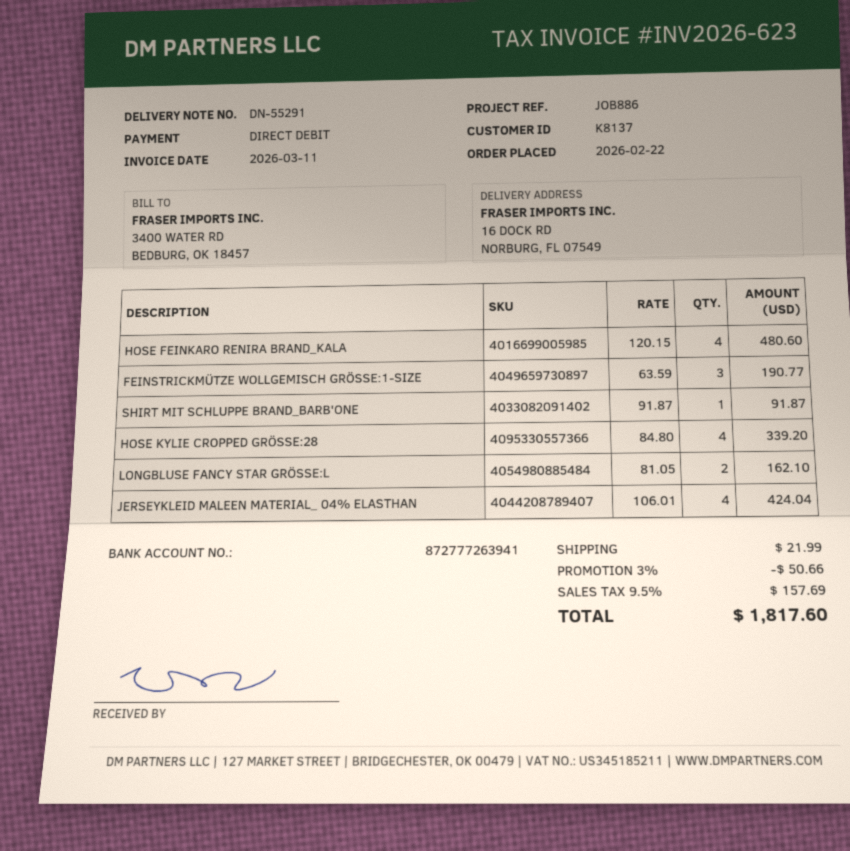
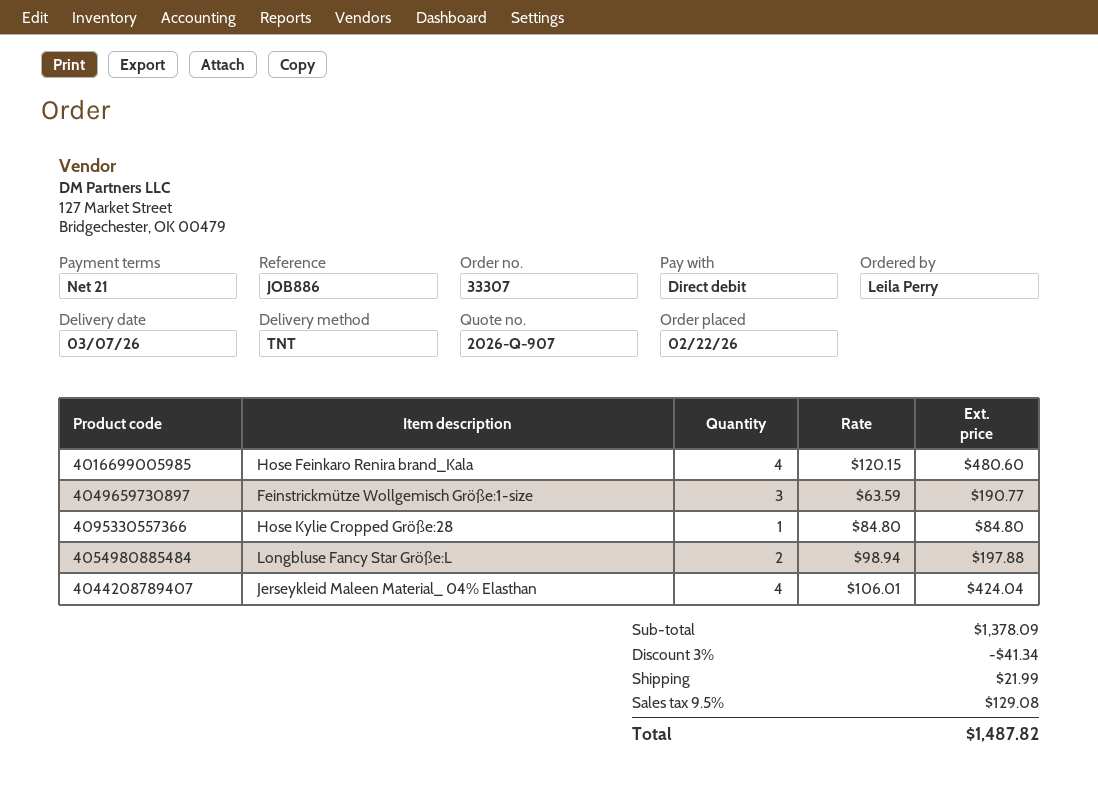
SHIRT MIT SCHLUPPE BRAND_BARB'ONE: 1 x 91.87 = 91.87 -> none
HOSE KYLIE CROPPED GRÖSSE:28: 4 x 84.80 = 339.20 -> 1 x 84.80 = 84.80
LONGBLUSE FANCY STAR GRÖSSE:L: 2 x 81.05 = 162.10 -> 2 x 98.94 = 197.88
discount: 3% = 50.66 -> 3% = 41.34
tax: 9.5% = 157.69 -> 9.5% = 129.08
total: 1817.60 -> 1487.82

